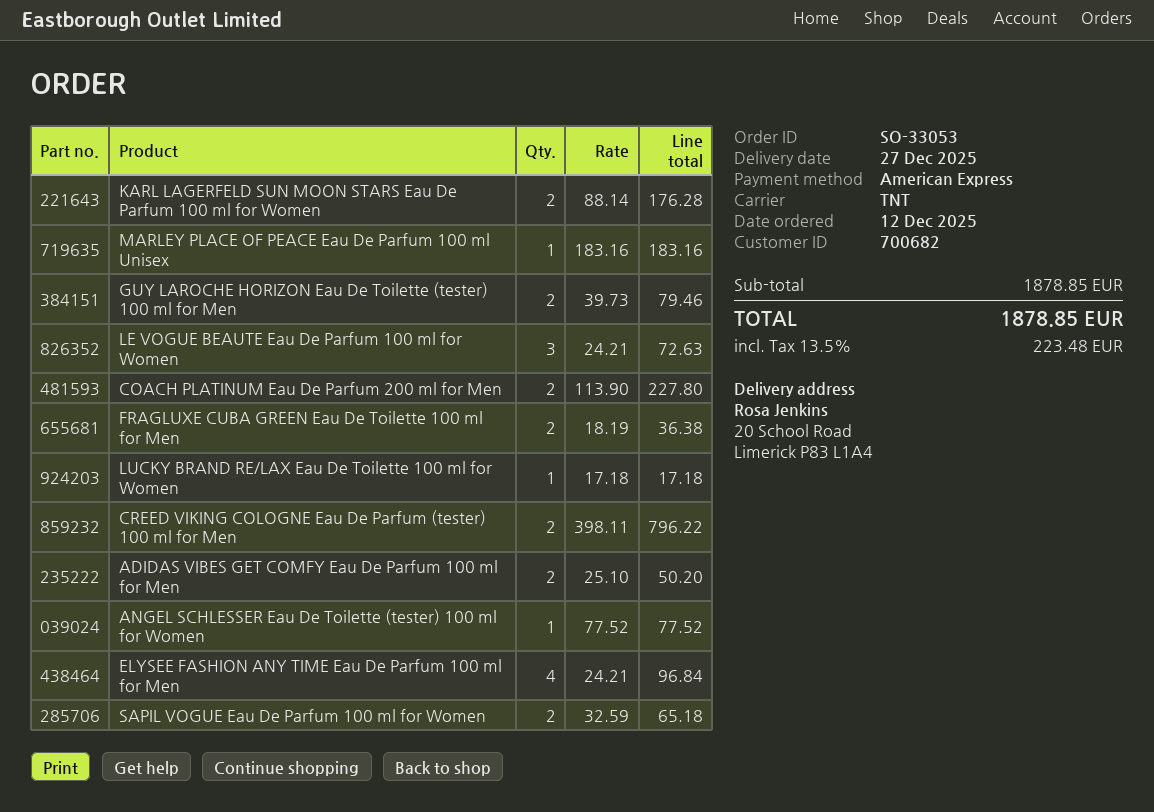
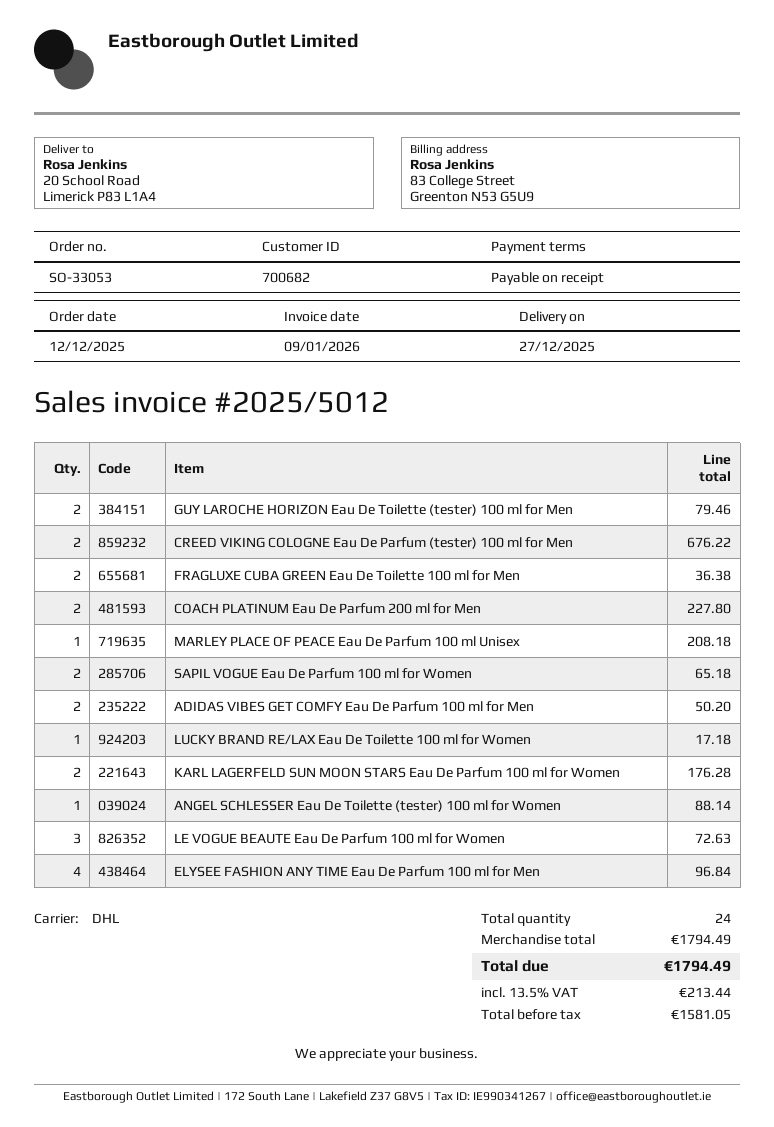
shipping method: TNT -> DHL
MARLEY PLACE OF PEACE Eau De Parfum 100 ml Unisex: 1 for 183.16 -> 1 for 208.18
CREED VIKING COLOGNE Eau De Parfum (tester) 100 ml for Men: 2 for 796.22 -> 2 for 676.22
ANGEL SCHLESSER Eau De Toilette (tester) 100 ml for Women: 1 for 77.52 -> 1 for 88.14
subtotal: 1878.85 -> 1794.49
tax: 13.5% = 223.48 -> 13.5% = 213.44
total: 1878.85 -> 1794.49

